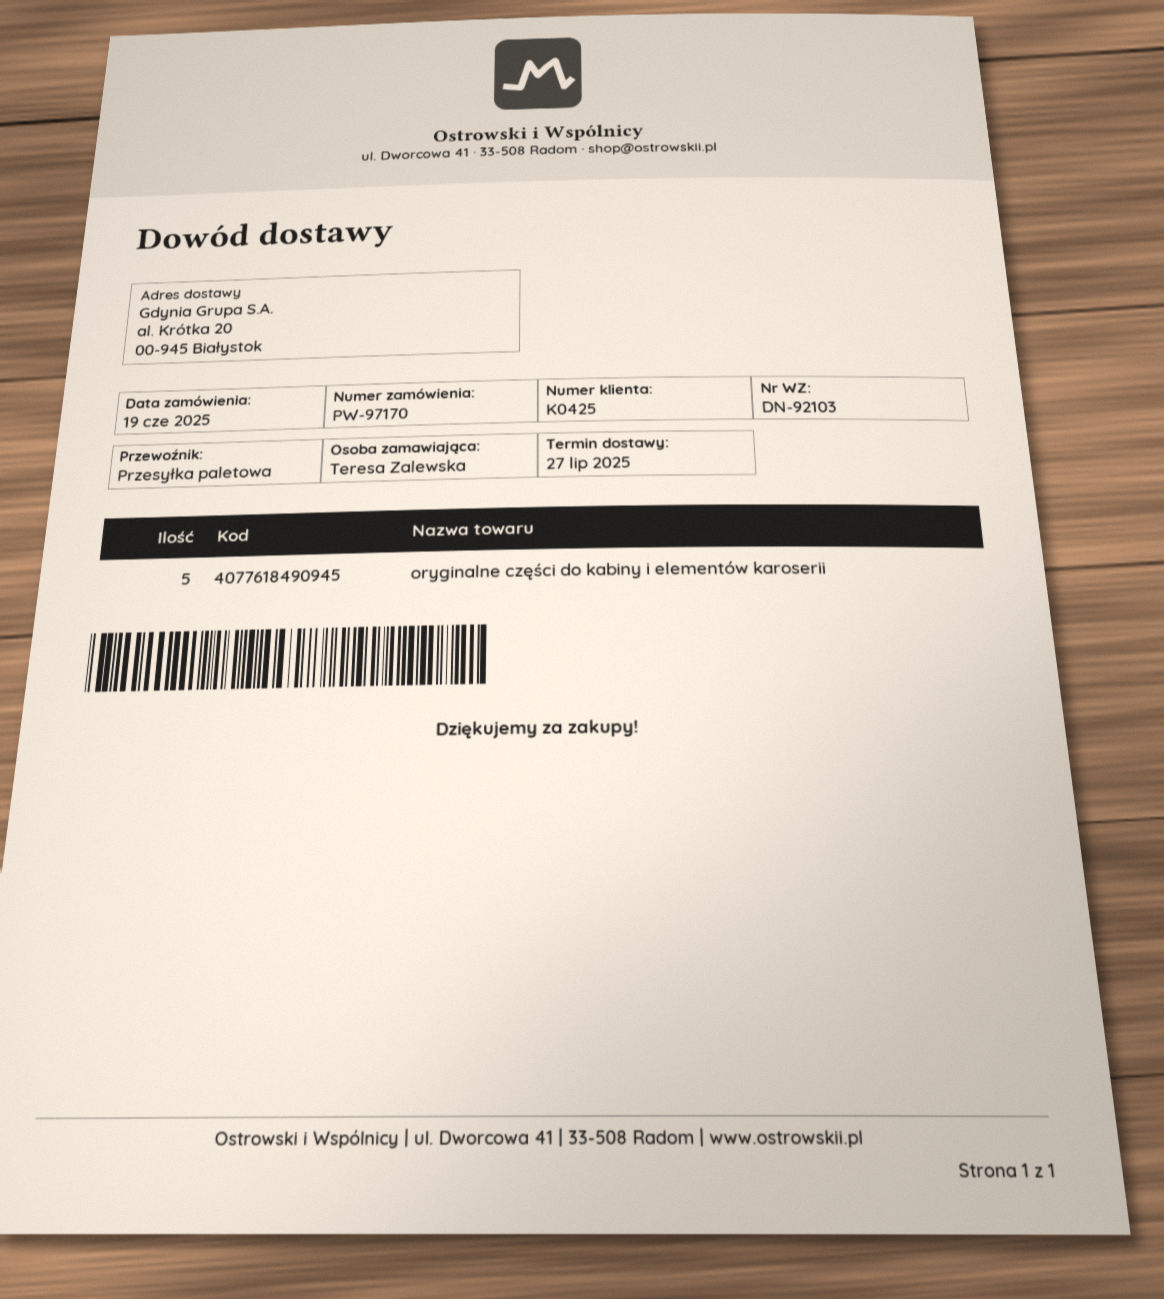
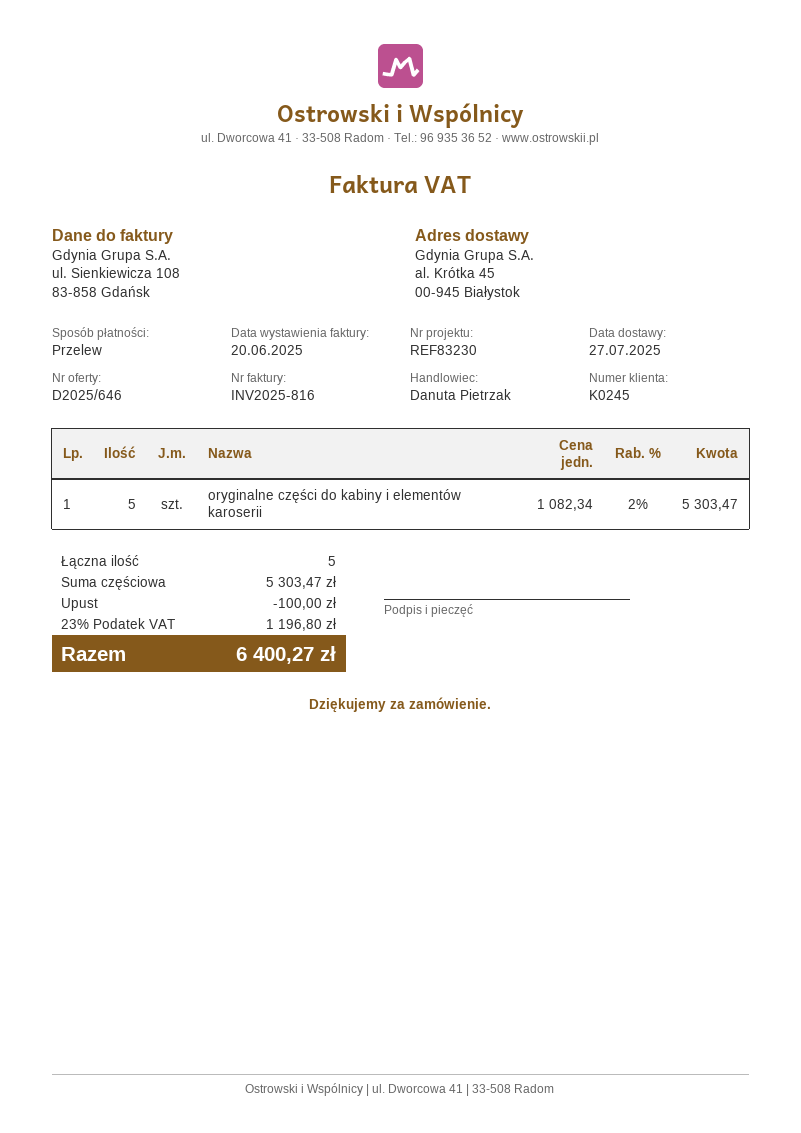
customer number: K0425 -> K0245
ship to: al. Krótka 20, 00-945 Białystok -> al. Krótka 45, 00-945 Białystok

